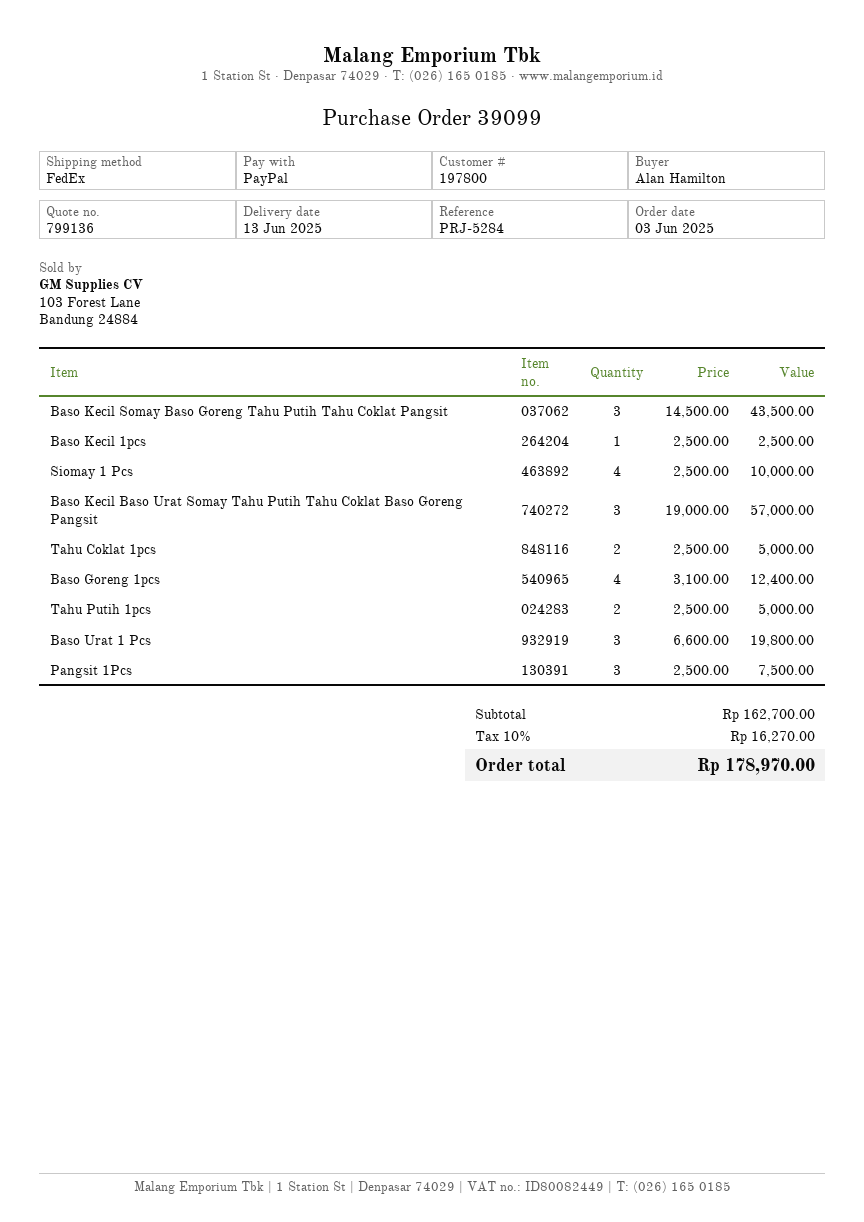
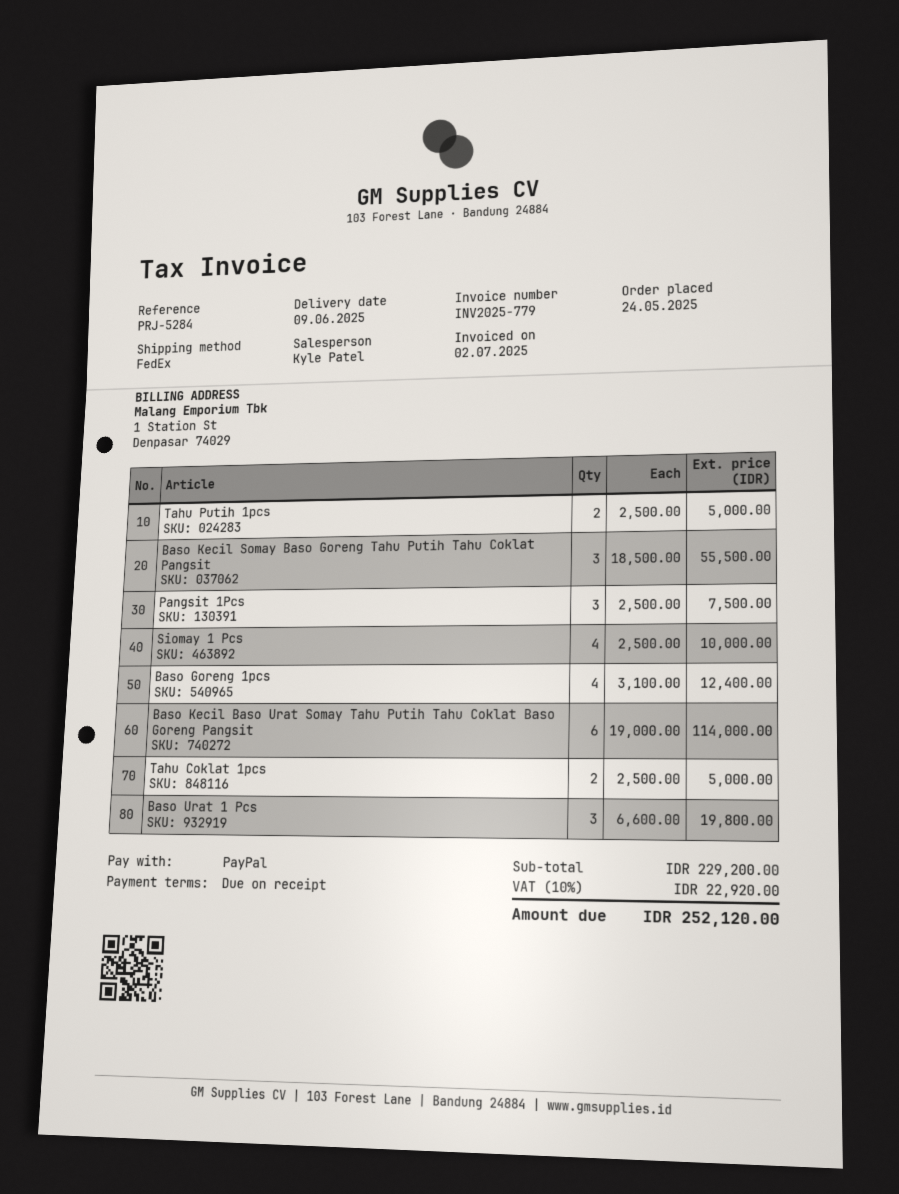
order date: 2025-06-03 -> 2025-05-24
delivery date: 2025-06-13 -> 2025-06-09
Baso Kecil Somay Baso Goreng Tahu Putih Tahu Coklat Pangsit: 3 x 14500.00 = 43500.00 -> 3 x 18500.00 = 55500.00
Baso Kecil 1pcs: 1 x 2500.00 = 2500.00 -> none
Baso Kecil Baso Urat Somay Tahu Putih Tahu Coklat Baso Goreng Pangsit: 3 x 19000.00 = 57000.00 -> 6 x 19000.00 = 114000.00
subtotal: 162700.00 -> 229200.00
tax: 10% = 16270.00 -> 10% = 22920.00
total: 178970.00 -> 252120.00

